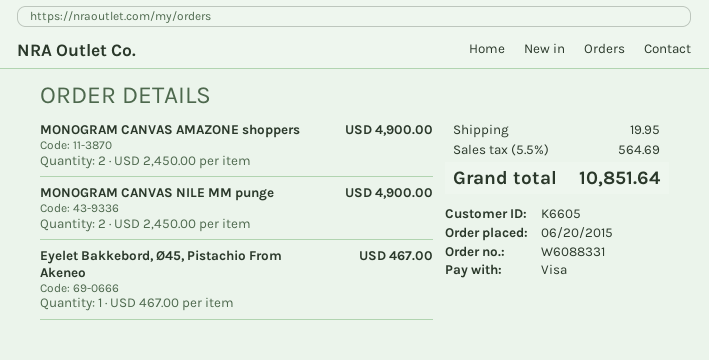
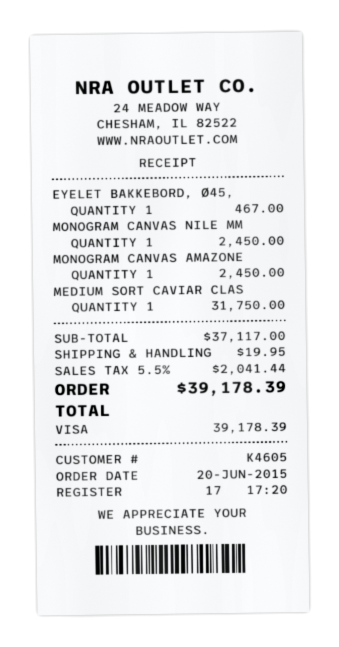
customer number: K6605 -> K4605
MONOGRAM CANVAS AMAZONE shoppers: 2 for 4900.00 -> 1 for 2450.00
MONOGRAM CANVAS NILE MM punge: 2 for 4900.00 -> 1 for 2450.00
MEDIUM SORT CAVIAR CLAS: none -> 1 for 31750.00
tax: 5.5% = 564.69 -> 5.5% = 2041.44
total: 10851.64 -> 39178.39

